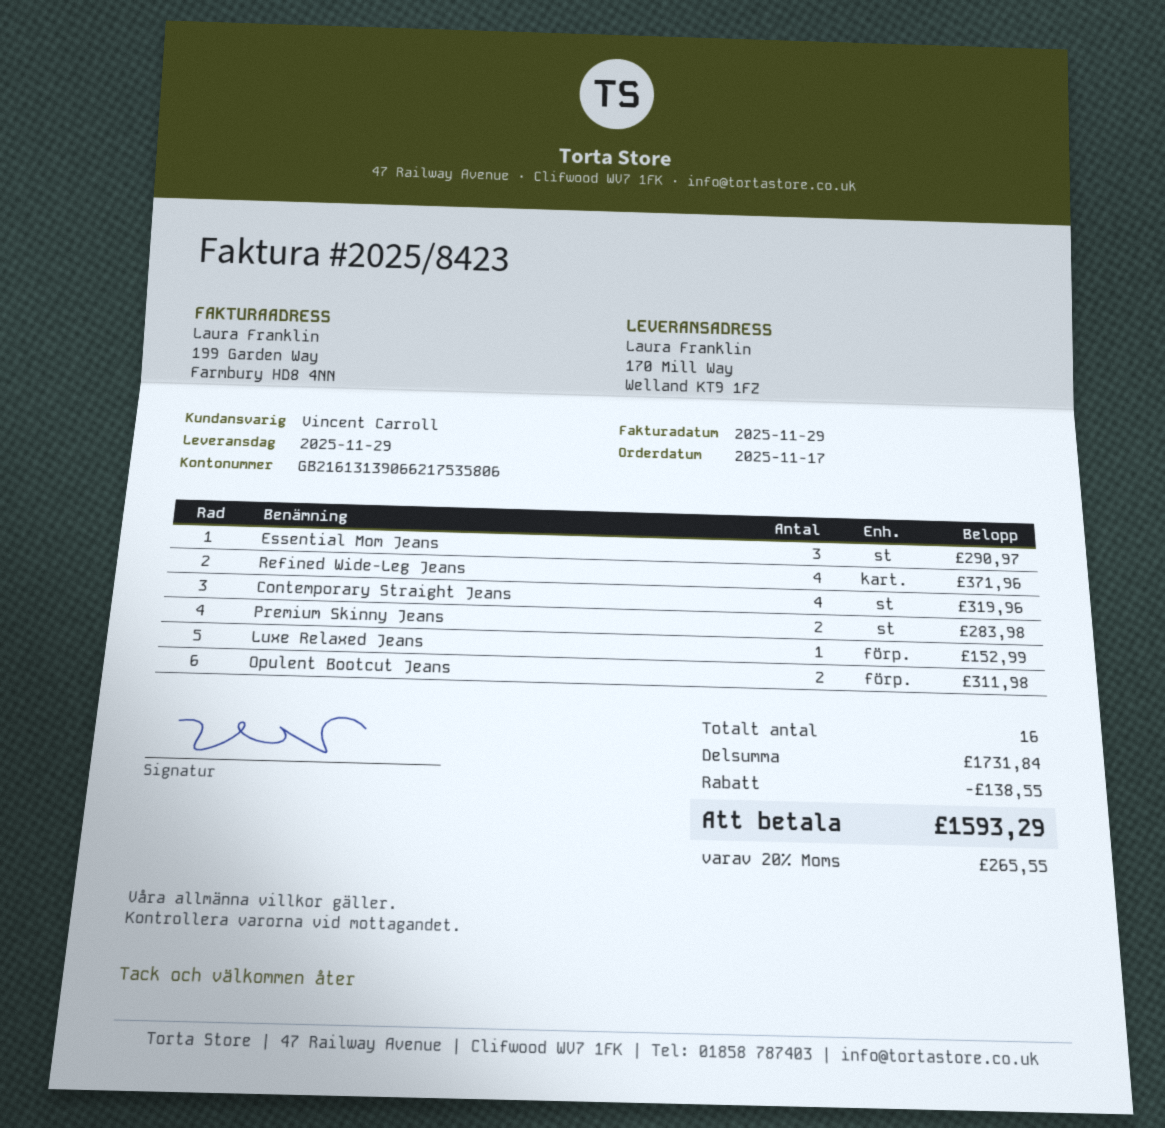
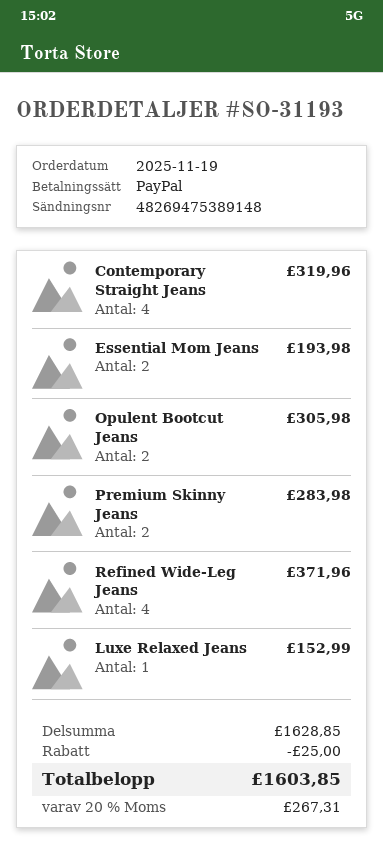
order date: 2025-11-17 -> 2025-11-19
Essential Mom Jeans: 3 for 290.97 -> 2 for 193.98
Opulent Bootcut Jeans: 2 for 311.98 -> 2 for 305.98
subtotal: 1731.84 -> 1628.85
discount: 138.55 -> 25.00
tax: 20% = 265.55 -> 20% = 267.31
total: 1593.29 -> 1603.85

